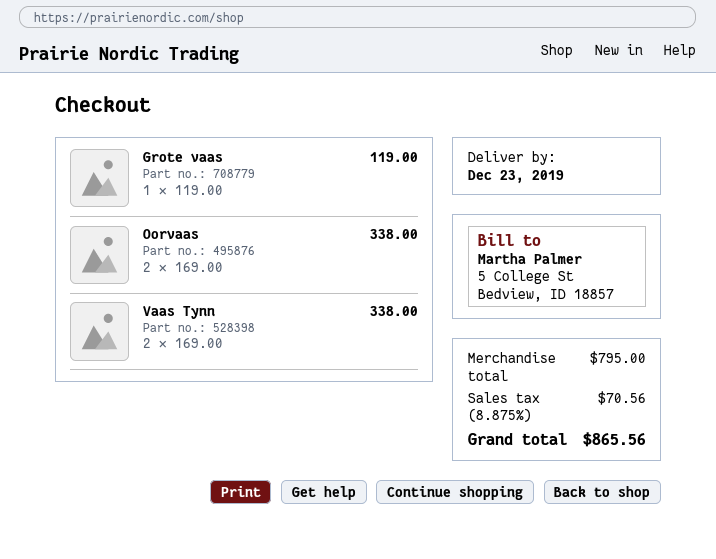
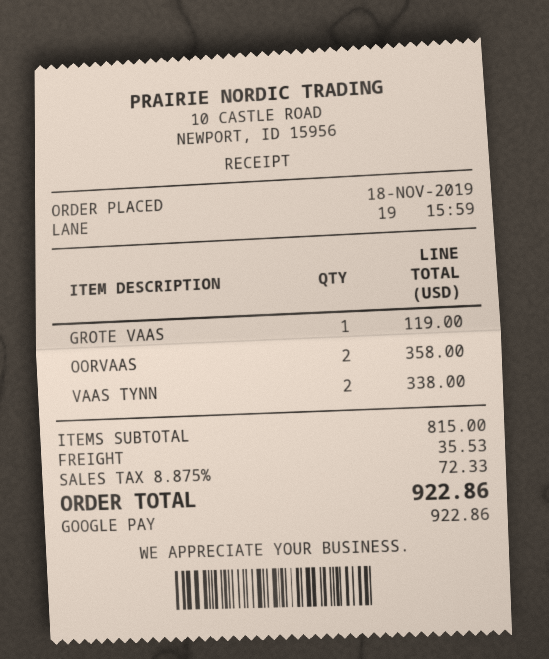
Oorvaas: 2 for 338.00 -> 2 for 358.00
subtotal: 795.00 -> 815.00
shipping: none -> 35.53
tax: 8.875% = 70.56 -> 8.875% = 72.33
total: 865.56 -> 922.86

